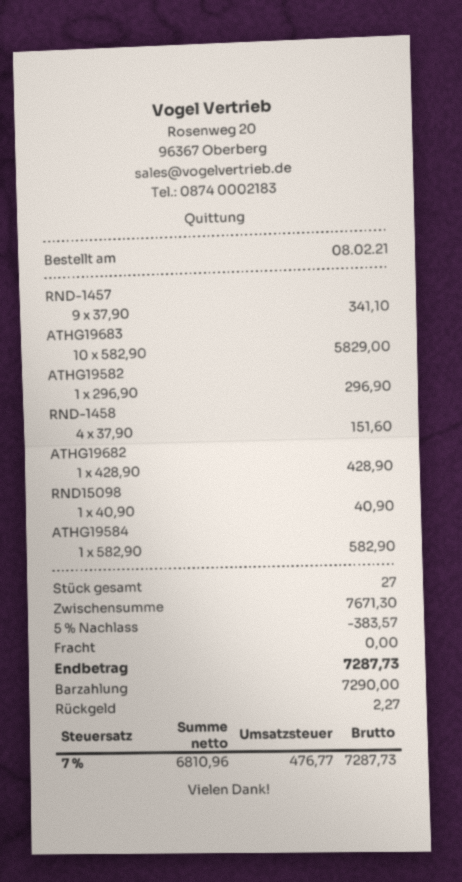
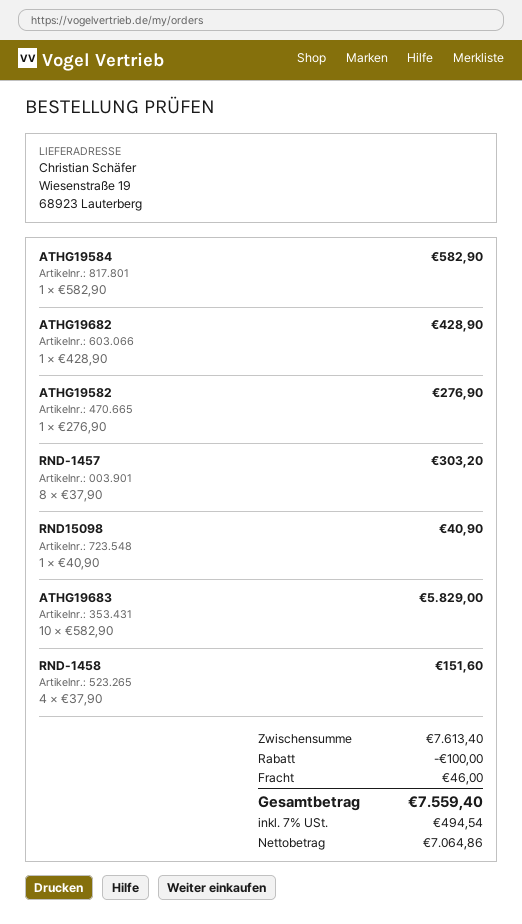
RND-1457: 9 x 37.90 = 341.10 -> 8 x 37.90 = 303.20
ATHG19582: 1 x 296.90 = 296.90 -> 1 x 276.90 = 276.90
subtotal: 7671.30 -> 7613.40
discount: 383.57 -> 100.00
shipping: 0.00 -> 46.00
net: 6810.96 -> 7064.86
tax: 7% = 476.77 -> 7% = 494.54
total: 7287.73 -> 7559.40

